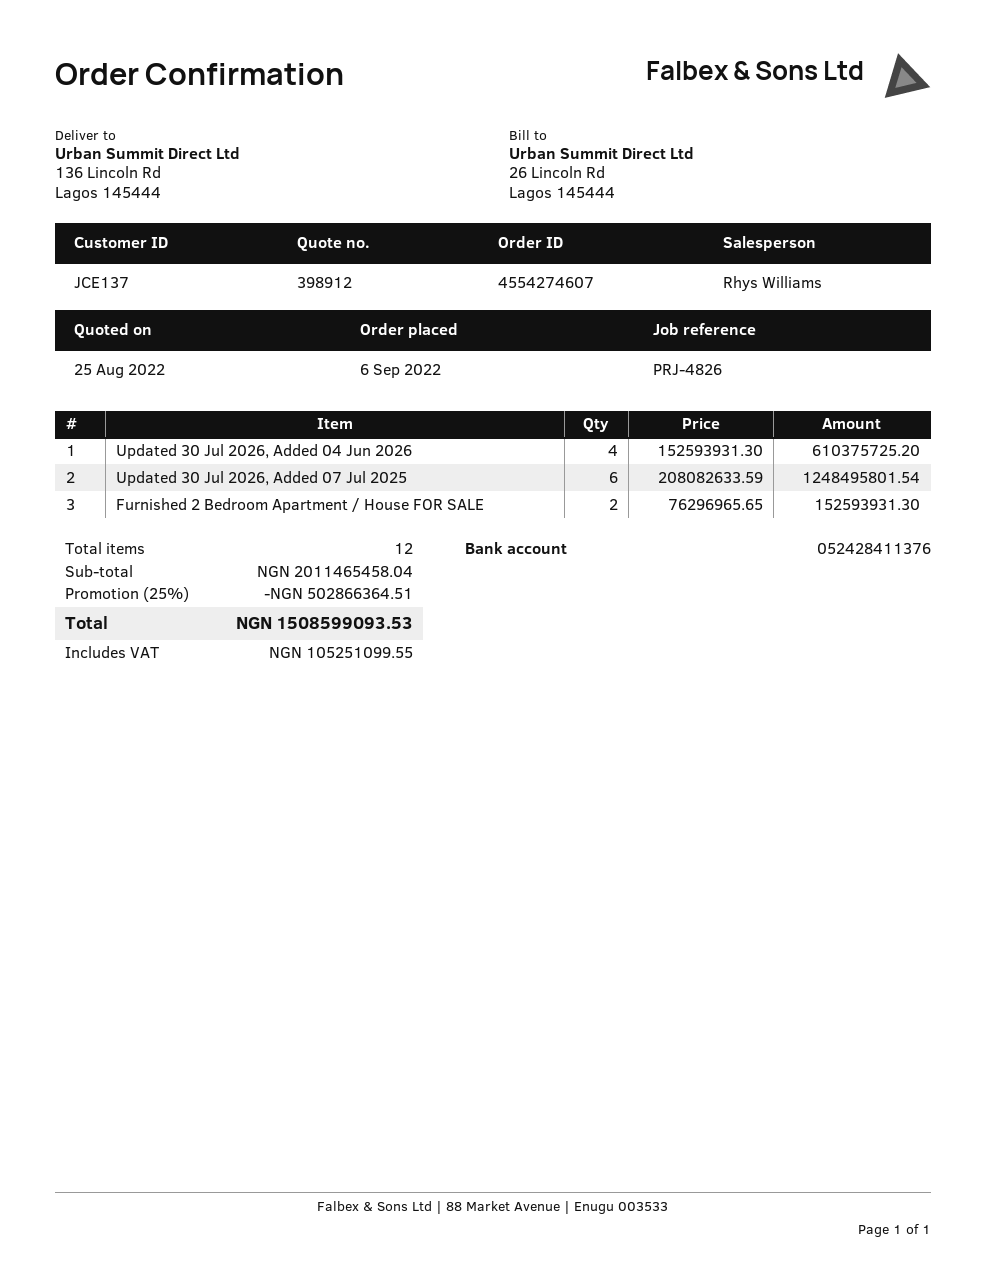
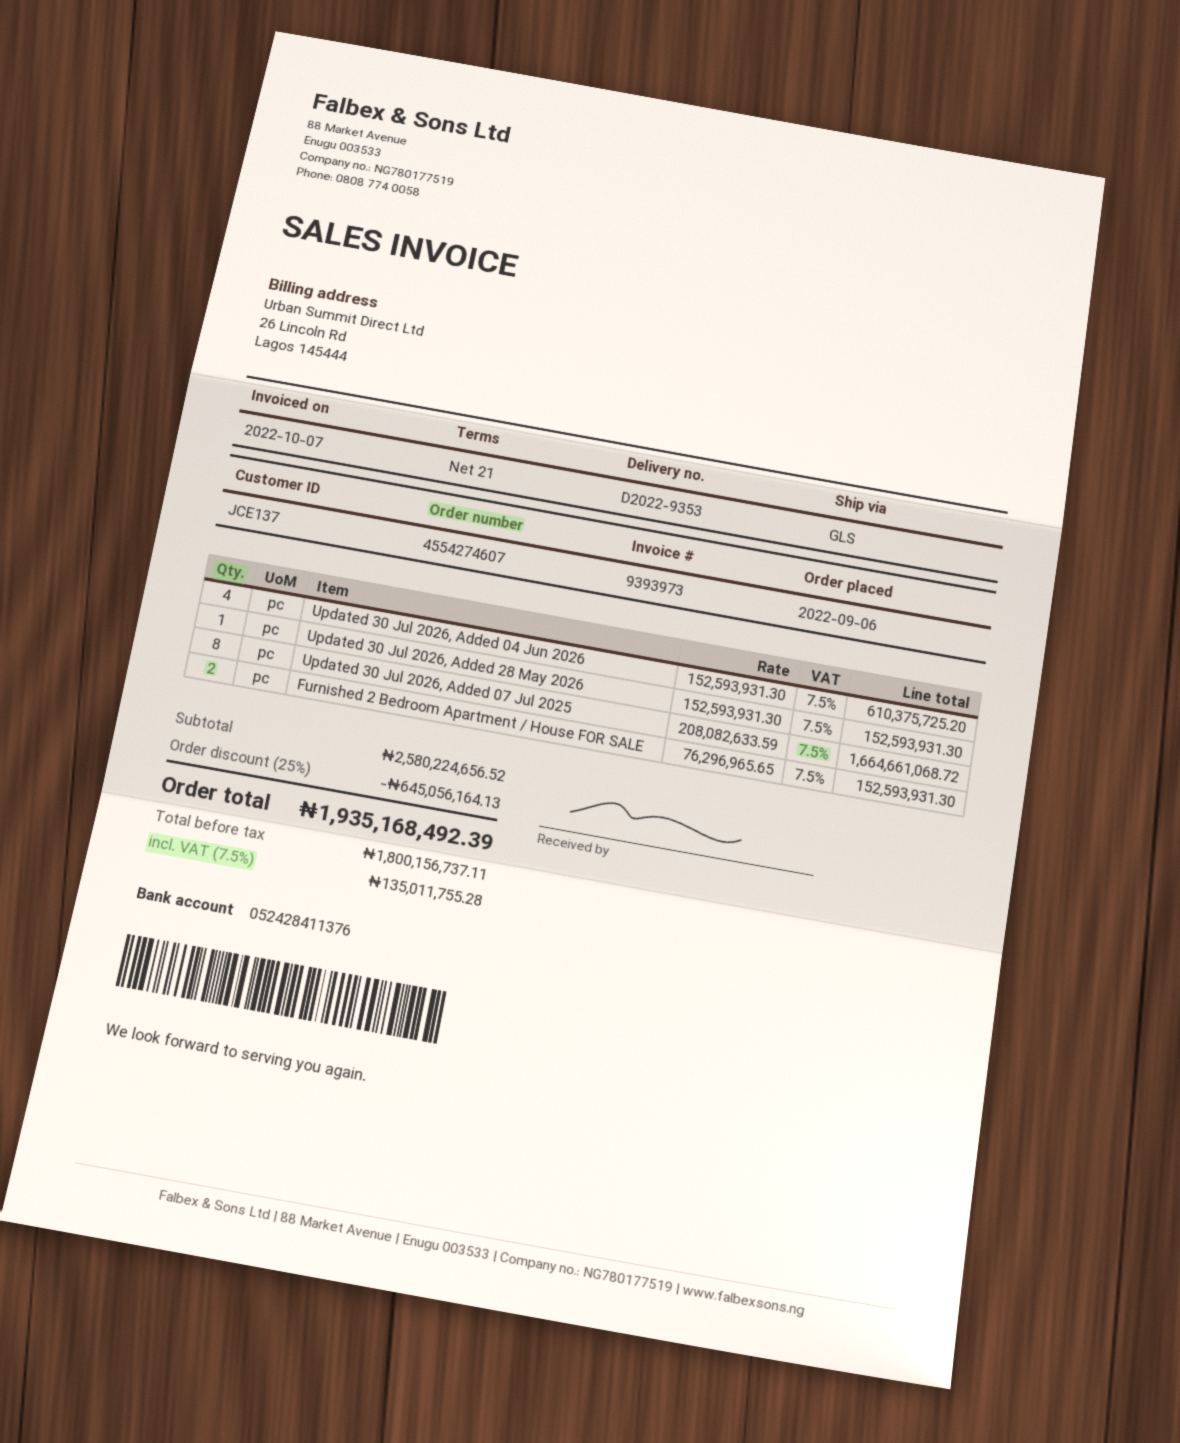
Updated 30 Jul 2026, Added 07 Jul 2025: 6 x 208082633.59 = 1248495801.54 -> 8 x 208082633.59 = 1664661068.72
Updated 30 Jul 2026, Added 28 May 2026: none -> 1 x 152593931.30 = 152593931.30
subtotal: 2011465458.04 -> 2580224656.52
discount: 25% = 502866364.51 -> 25% = 645056164.13
tax: 105251099.55 -> 135011755.28
total: 1508599093.53 -> 1935168492.39

